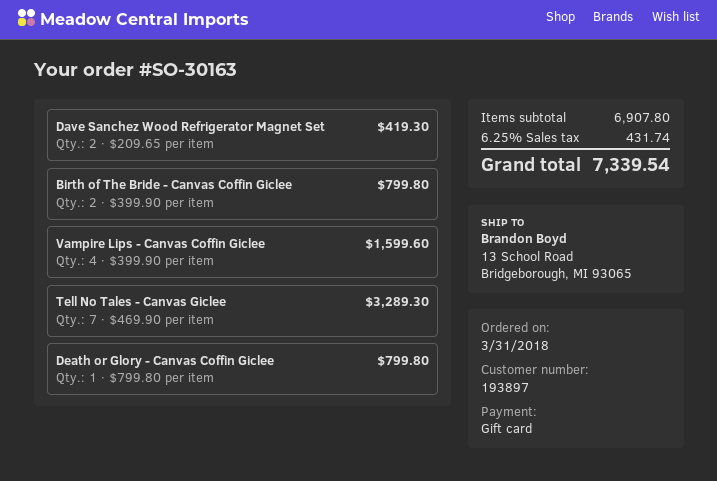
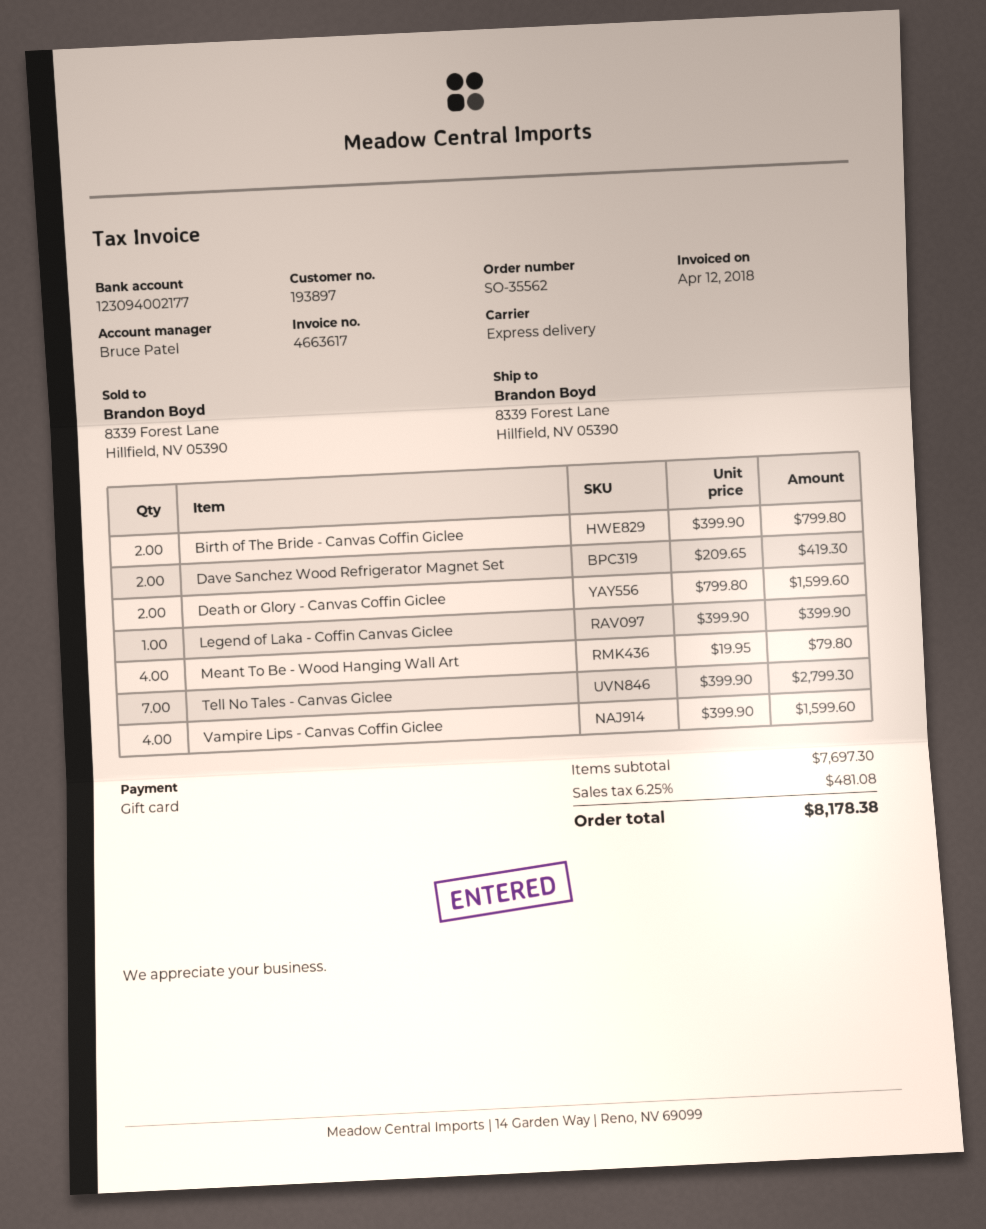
order number: SO-30163 -> SO-35562
ship to: 13 School Road, Bridgeborough, MI 93065 -> 8339 Forest Lane, Hillfield, NV 05390
Tell No Tales - Canvas Giclee: 7 x 469.90 = 3289.30 -> 7 x 399.90 = 2799.30
Death or Glory - Canvas Coffin Giclee: 1 x 799.80 = 799.80 -> 2 x 799.80 = 1599.60
Legend of Laka - Coffin Canvas Giclee: none -> 1 x 399.90 = 399.90
Meant To Be - Wood Hanging Wall Art: none -> 4 x 19.95 = 79.80
subtotal: 6907.80 -> 7697.30
tax: 6.25% = 431.74 -> 6.25% = 481.08
total: 7339.54 -> 8178.38

